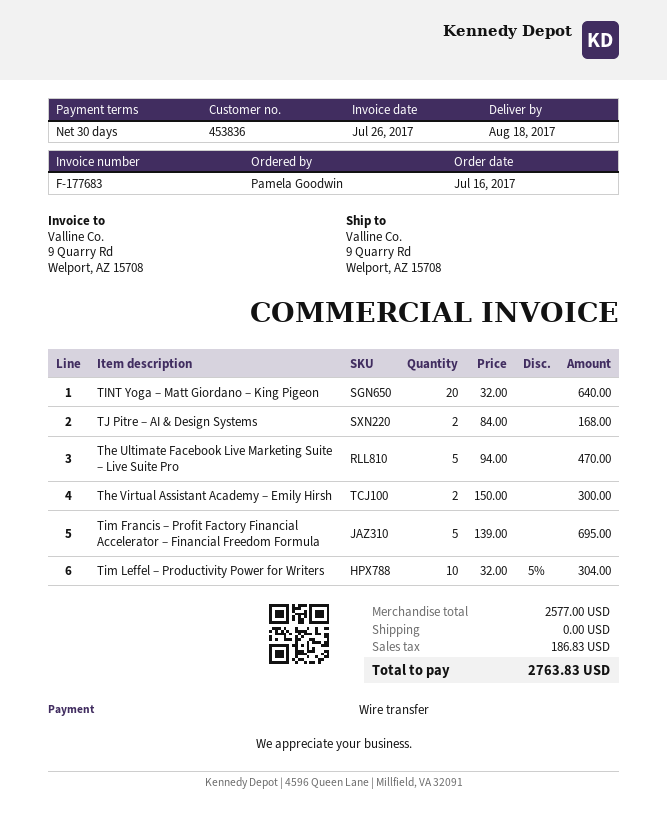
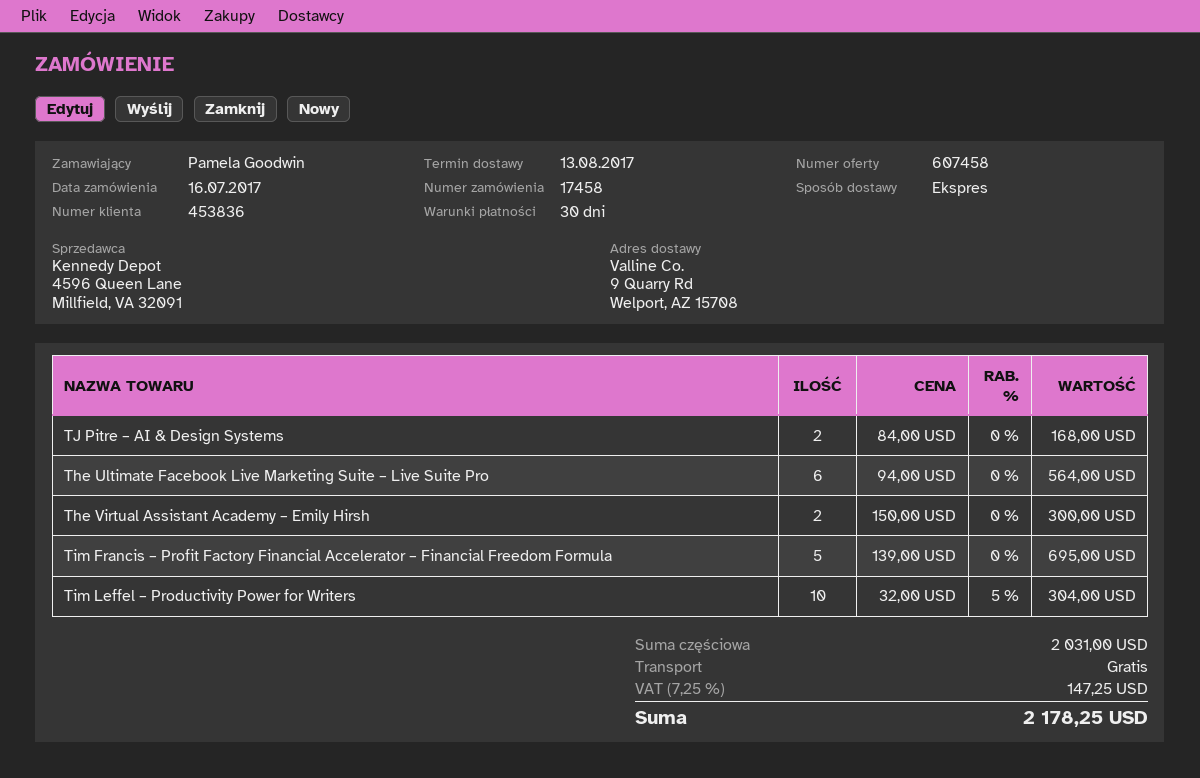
delivery date: 2017-08-18 -> 2017-08-13
TINT Yoga – Matt Giordano – King Pigeon: 20 x 32.00 = 640.00 -> none
The Ultimate Facebook Live Marketing Suite – Live Suite Pro: 5 x 94.00 = 470.00 -> 6 x 94.00 = 564.00
subtotal: 2577.00 -> 2031.00
tax: 186.83 -> 147.25
total: 2763.83 -> 2178.25

